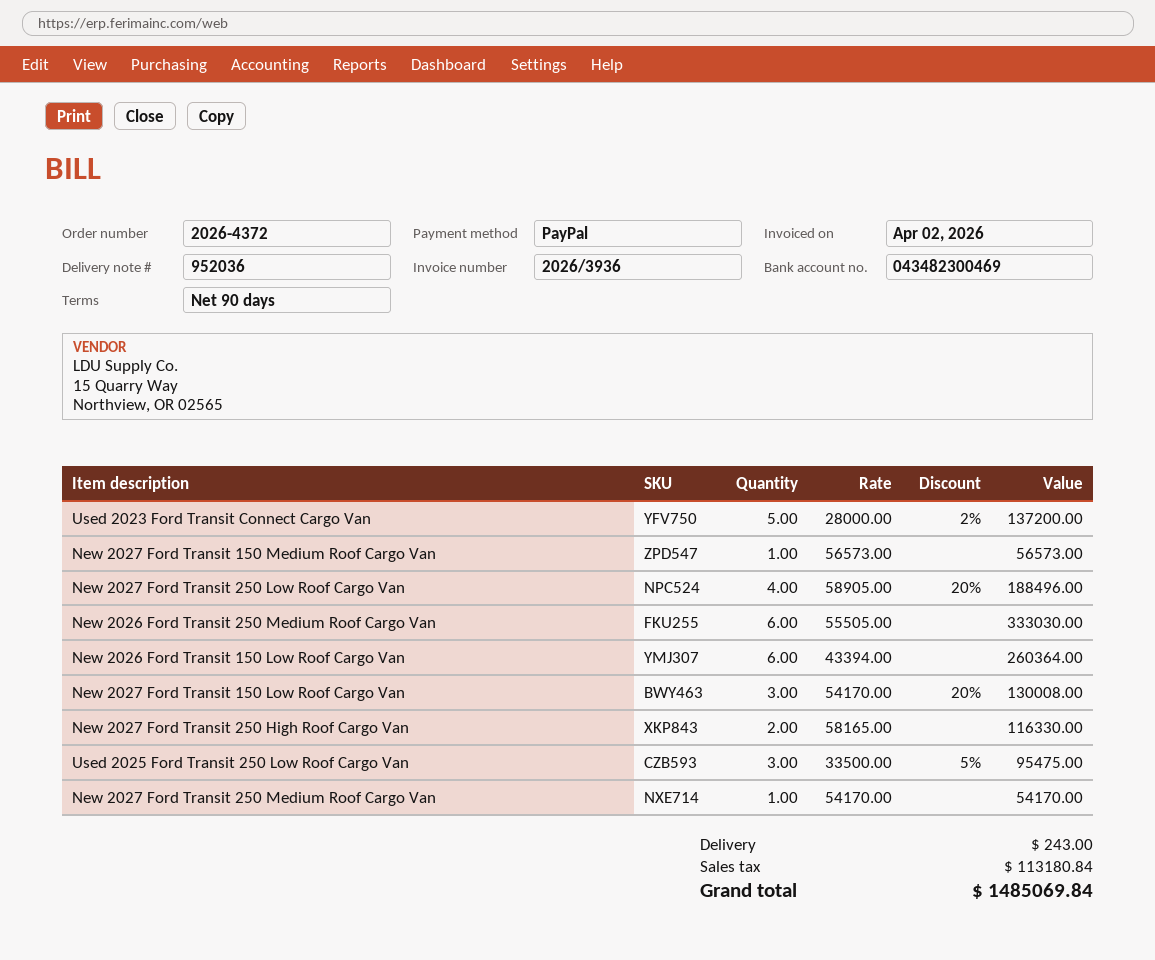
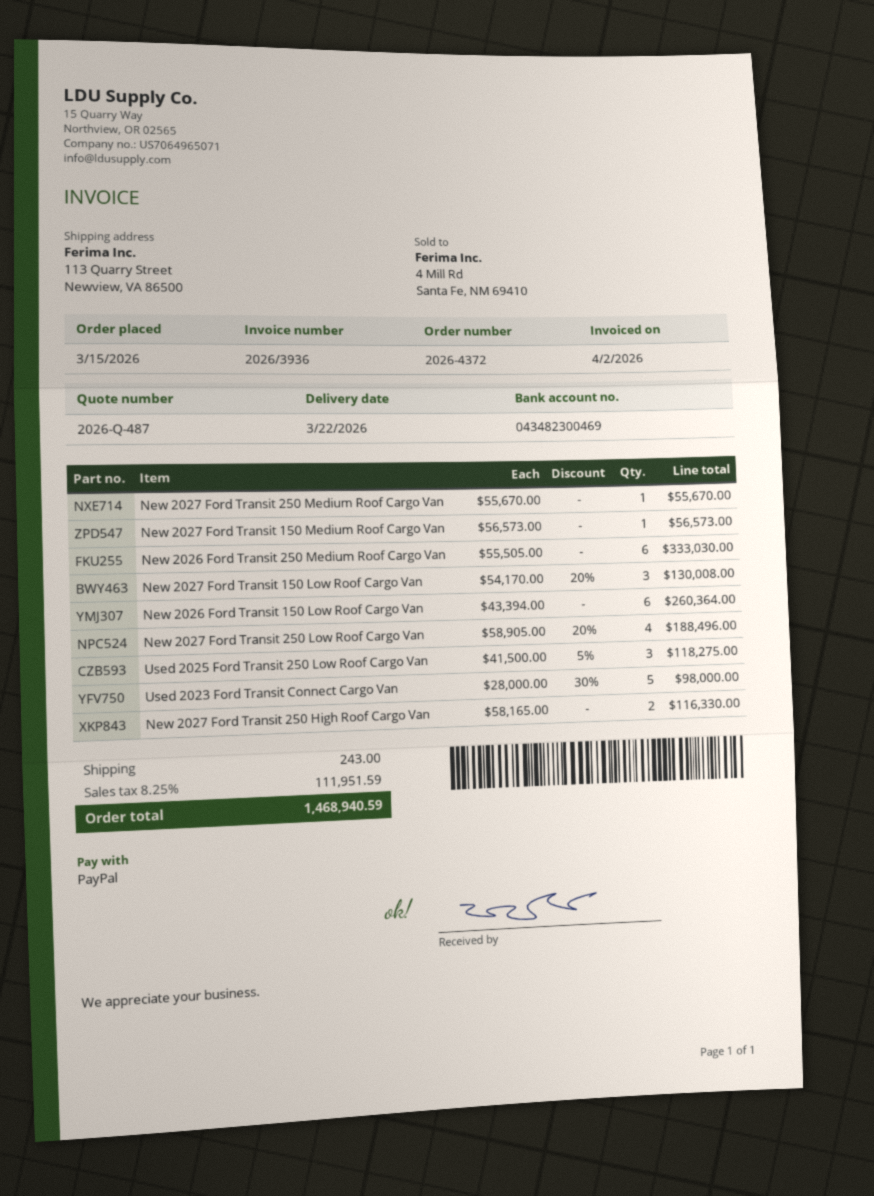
Used 2023 Ford Transit Connect Cargo Van: 5 x 28000.00 - 2% = 137200.00 -> 5 x 28000.00 - 30% = 98000.00
Used 2025 Ford Transit 250 Low Roof Cargo Van: 3 x 33500.00 - 5% = 95475.00 -> 3 x 41500.00 - 5% = 118275.00
New 2027 Ford Transit 250 Medium Roof Cargo Van: 1 x 54170.00 = 54170.00 -> 1 x 55670.00 = 55670.00
tax: 113180.84 -> 111951.59
total: 1485069.84 -> 1468940.59

